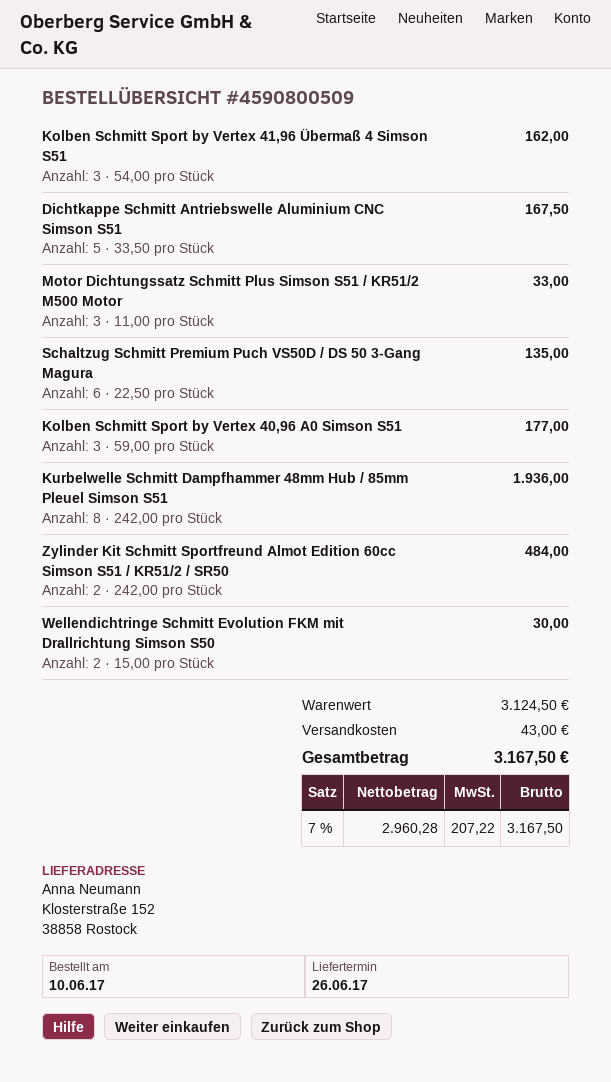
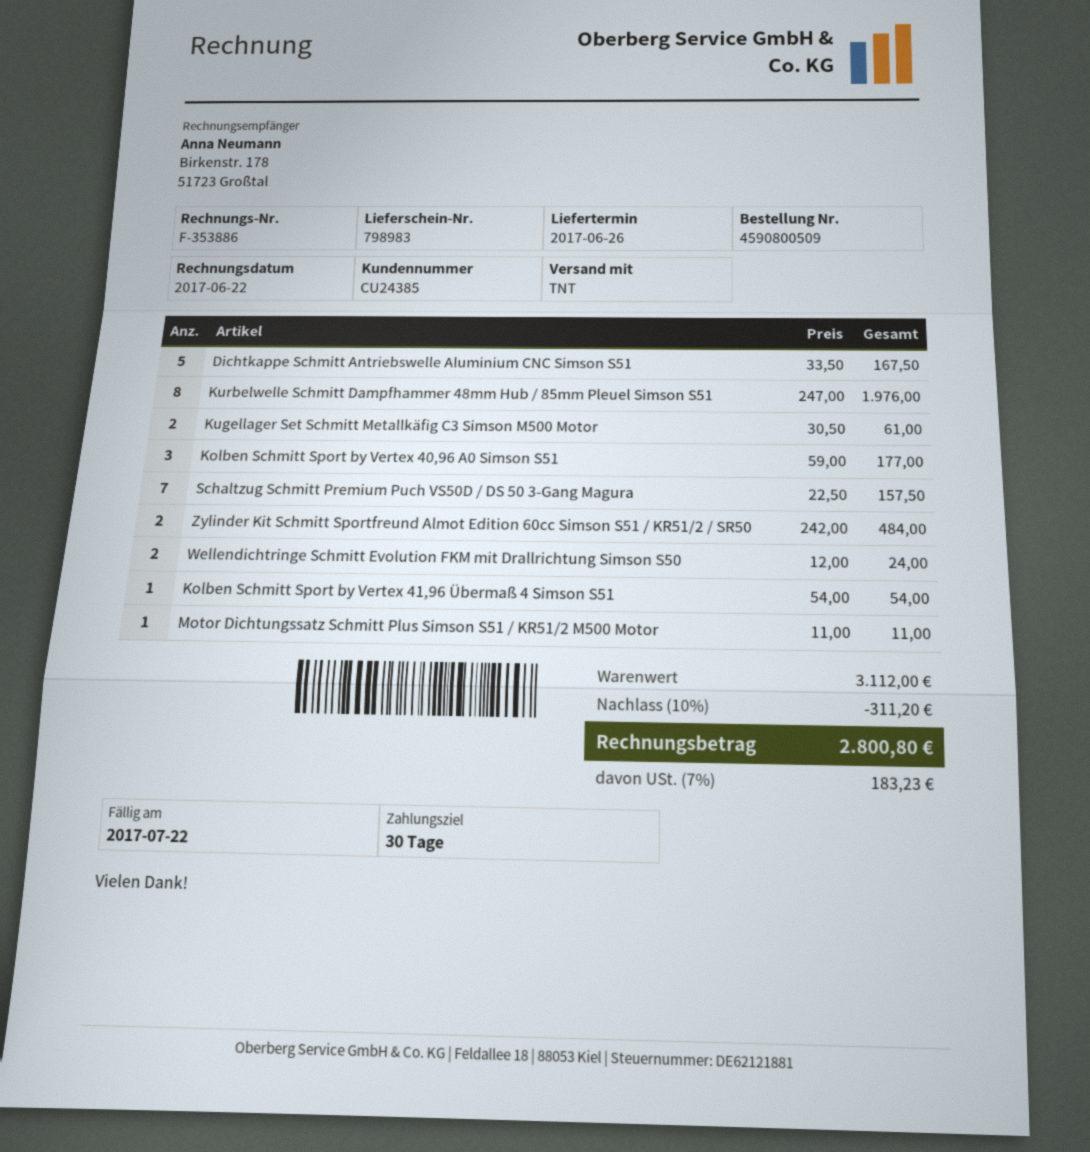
Kolben Schmitt Sport by Vertex 41,96 Übermaß 4 Simson S51: 3 x 54.00 = 162.00 -> 1 x 54.00 = 54.00
Motor Dichtungssatz Schmitt Plus Simson S51 / KR51/2 M500 Motor: 3 x 11.00 = 33.00 -> 1 x 11.00 = 11.00
Schaltzug Schmitt Premium Puch VS50D / DS 50 3-Gang Magura: 6 x 22.50 = 135.00 -> 7 x 22.50 = 157.50
Kurbelwelle Schmitt Dampfhammer 48mm Hub / 85mm Pleuel Simson S51: 8 x 242.00 = 1936.00 -> 8 x 247.00 = 1976.00
Wellendichtringe Schmitt Evolution FKM mit Drallrichtung Simson S50: 2 x 15.00 = 30.00 -> 2 x 12.00 = 24.00
Kugellager Set Schmitt Metallkäfig C3 Simson M500 Motor: none -> 2 x 30.50 = 61.00
subtotal: 3124.50 -> 3112.00
discount: none -> 10% = 311.20
shipping: 43.00 -> none
tax: 7% = 207.22 -> 7% = 183.23
total: 3167.50 -> 2800.80

